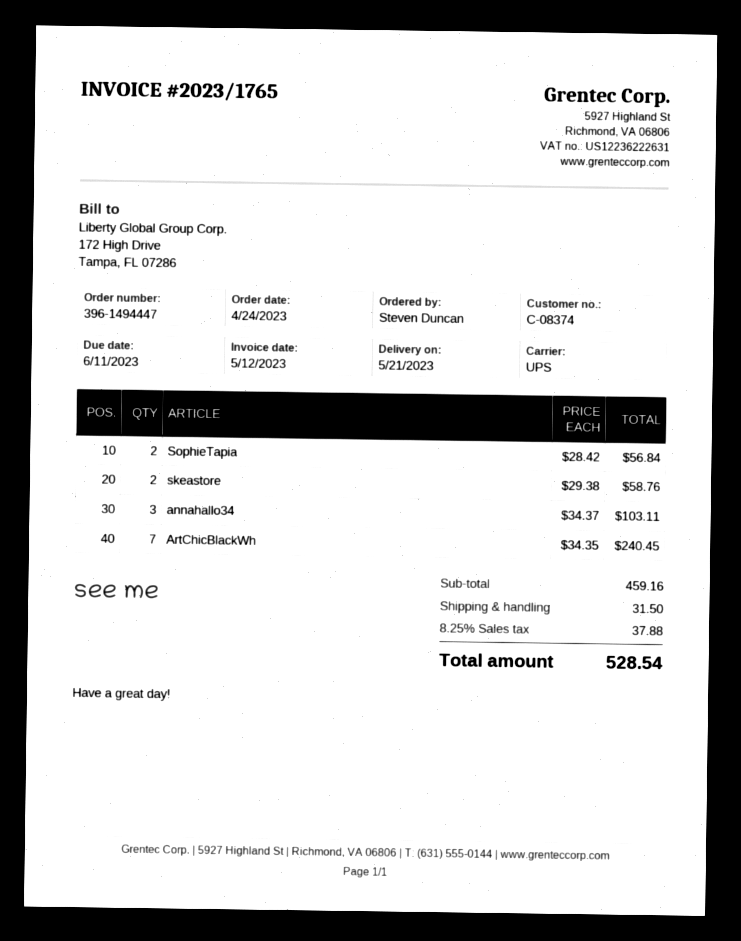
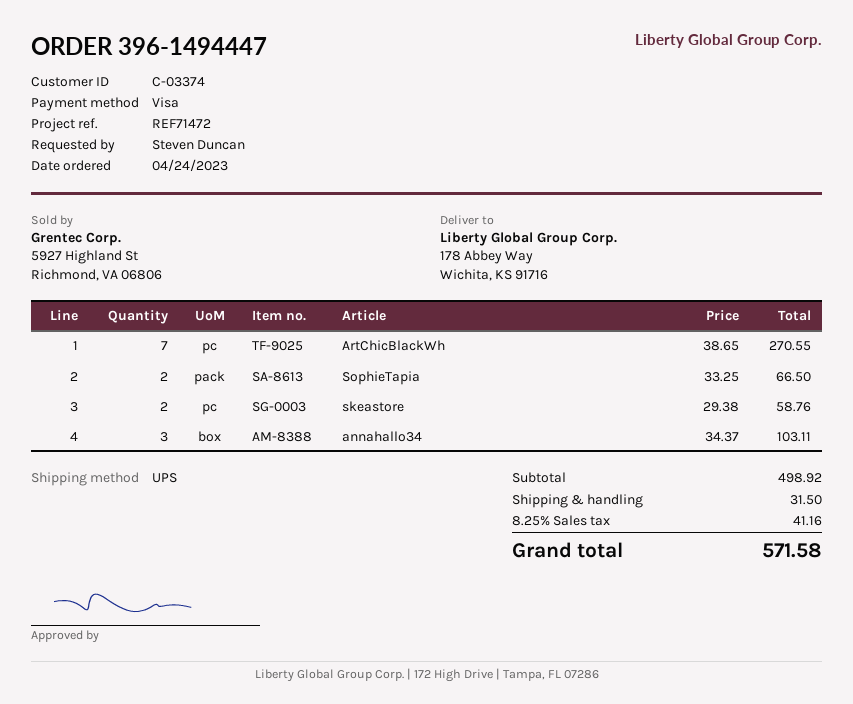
customer number: C-08374 -> C-03374
SophieTapia: 2 x 28.42 = 56.84 -> 2 x 33.25 = 66.50
ArtChicBlackWh: 7 x 34.35 = 240.45 -> 7 x 38.65 = 270.55
subtotal: 459.16 -> 498.92
tax: 8.25% = 37.88 -> 8.25% = 41.16
total: 528.54 -> 571.58

